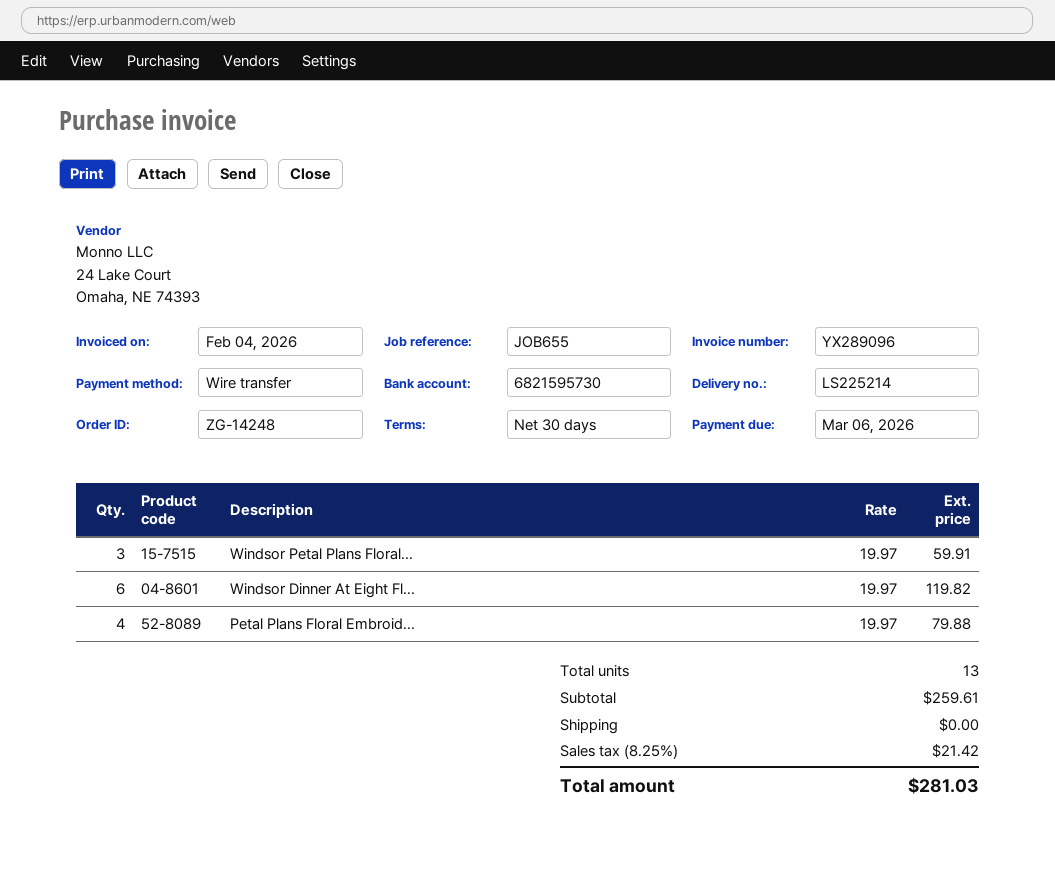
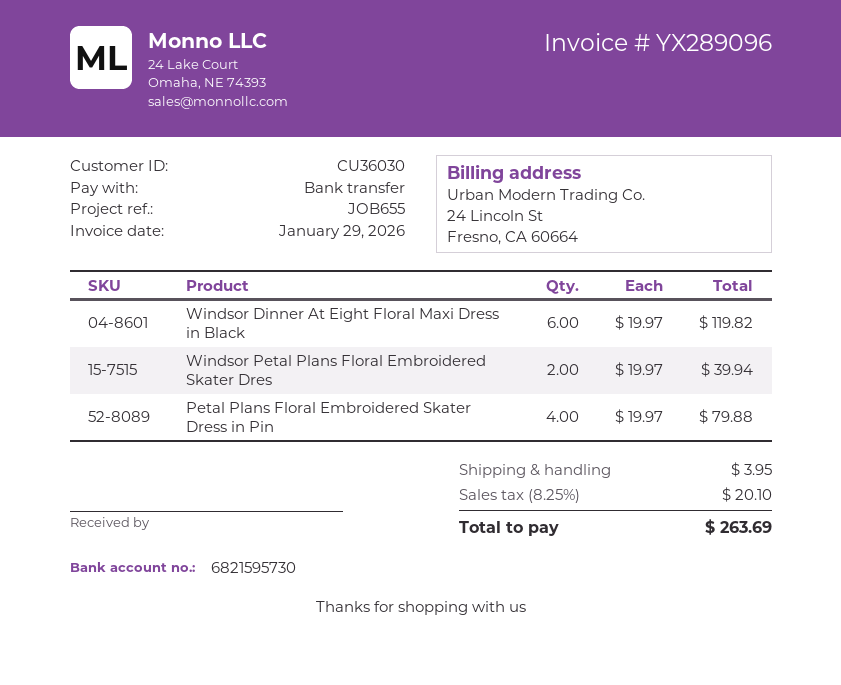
invoice date: 2026-02-04 -> 2026-01-29
Windsor Petal Plans Floral...: 3 x 19.97 = 59.91 -> 2 x 19.97 = 39.94
shipping: 0.00 -> 3.95
tax: 8.25% = 21.42 -> 8.25% = 20.10
total: 281.03 -> 263.69

